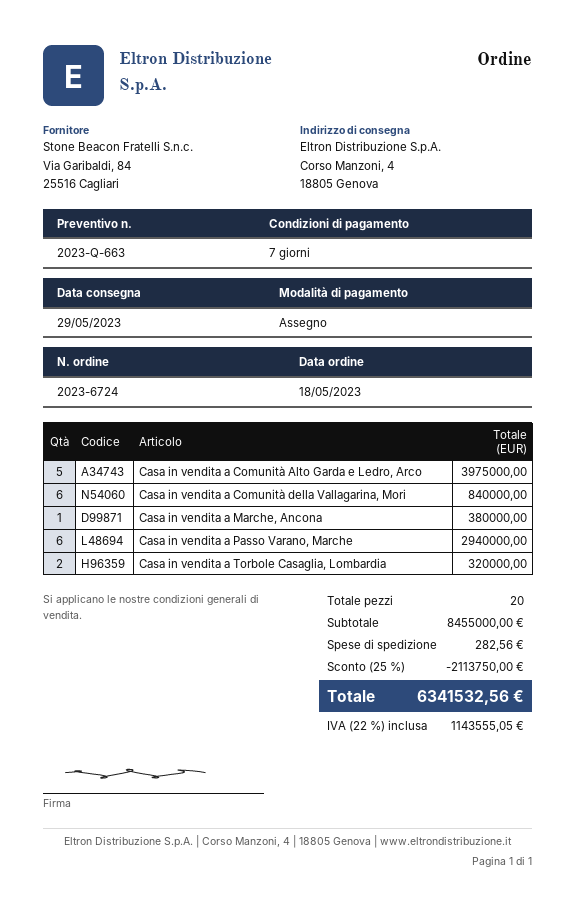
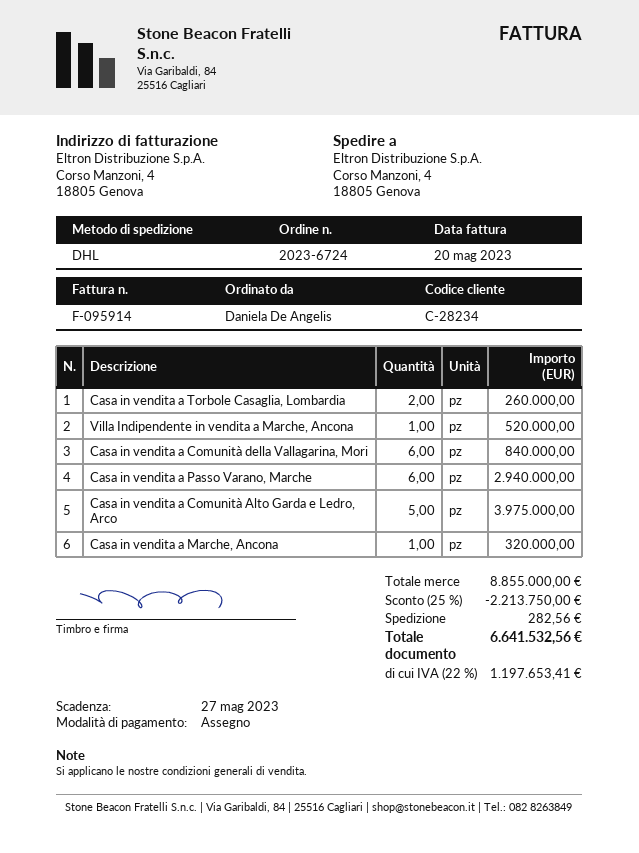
Casa in vendita a Marche, Ancona: 1 for 380000.00 -> 1 for 320000.00
Casa in vendita a Torbole Casaglia, Lombardia: 2 for 320000.00 -> 2 for 260000.00
Villa Indipendente in vendita a Marche, Ancona: none -> 1 for 520000.00
subtotal: 8455000.00 -> 8855000.00
discount: 25% = 2113750.00 -> 25% = 2213750.00
tax: 22% = 1143555.05 -> 22% = 1197653.41
total: 6341532.56 -> 6641532.56

